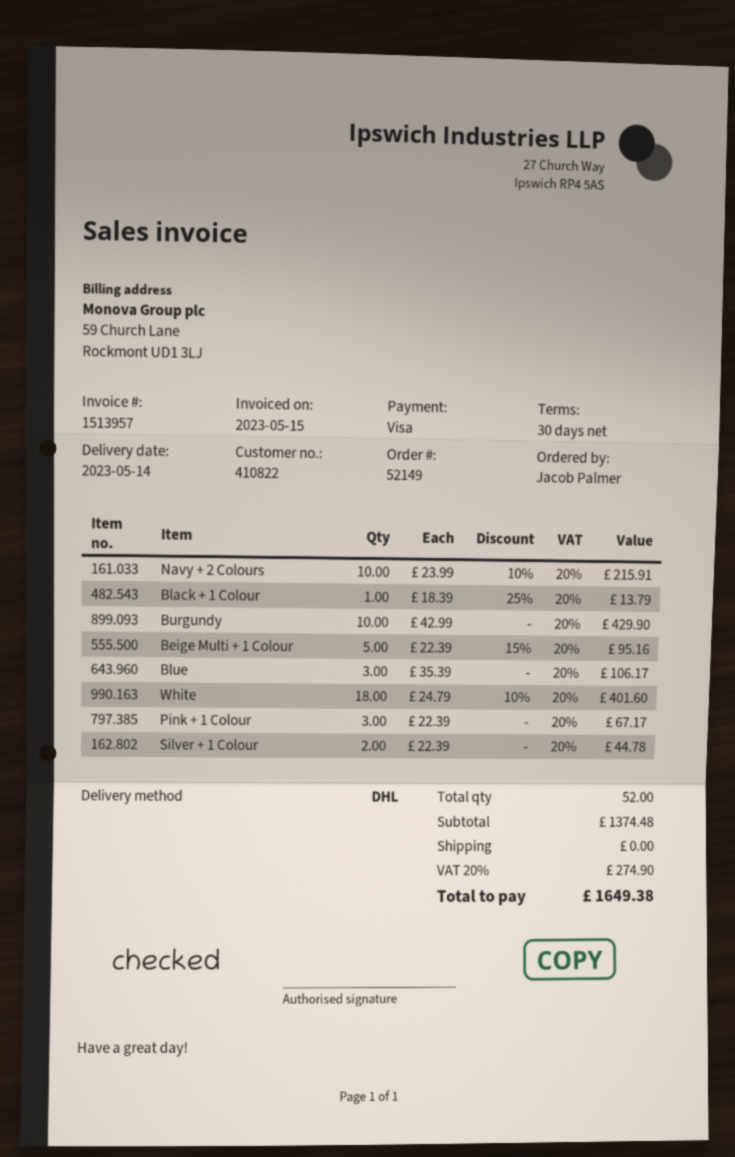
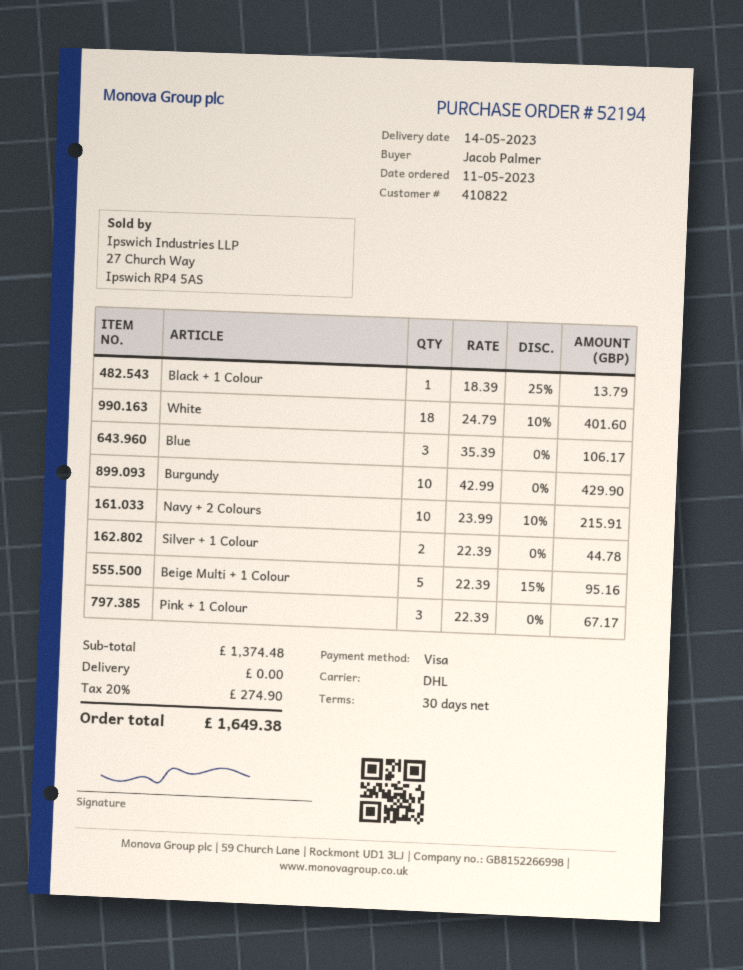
order number: 52149 -> 52194

